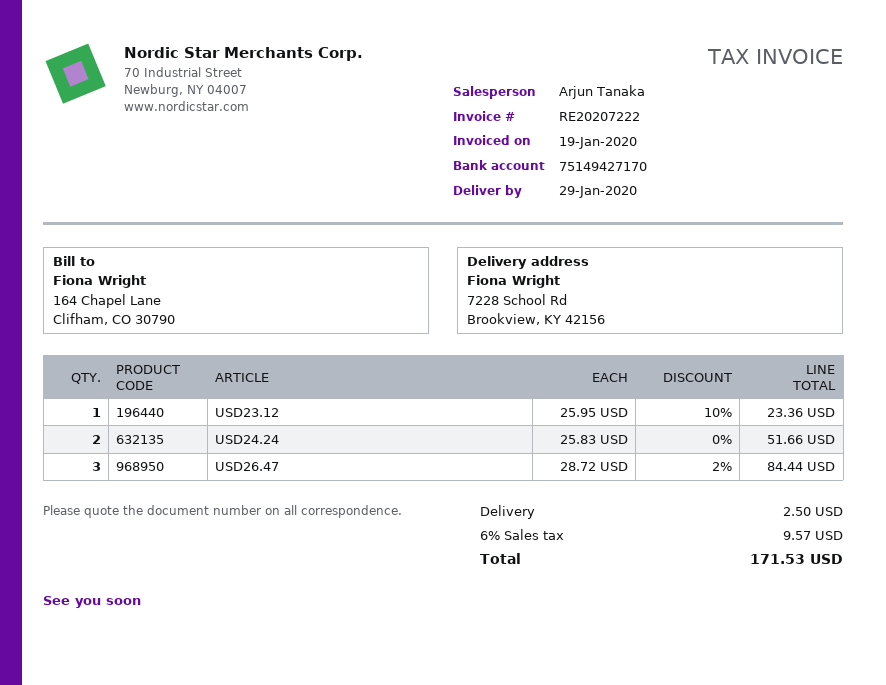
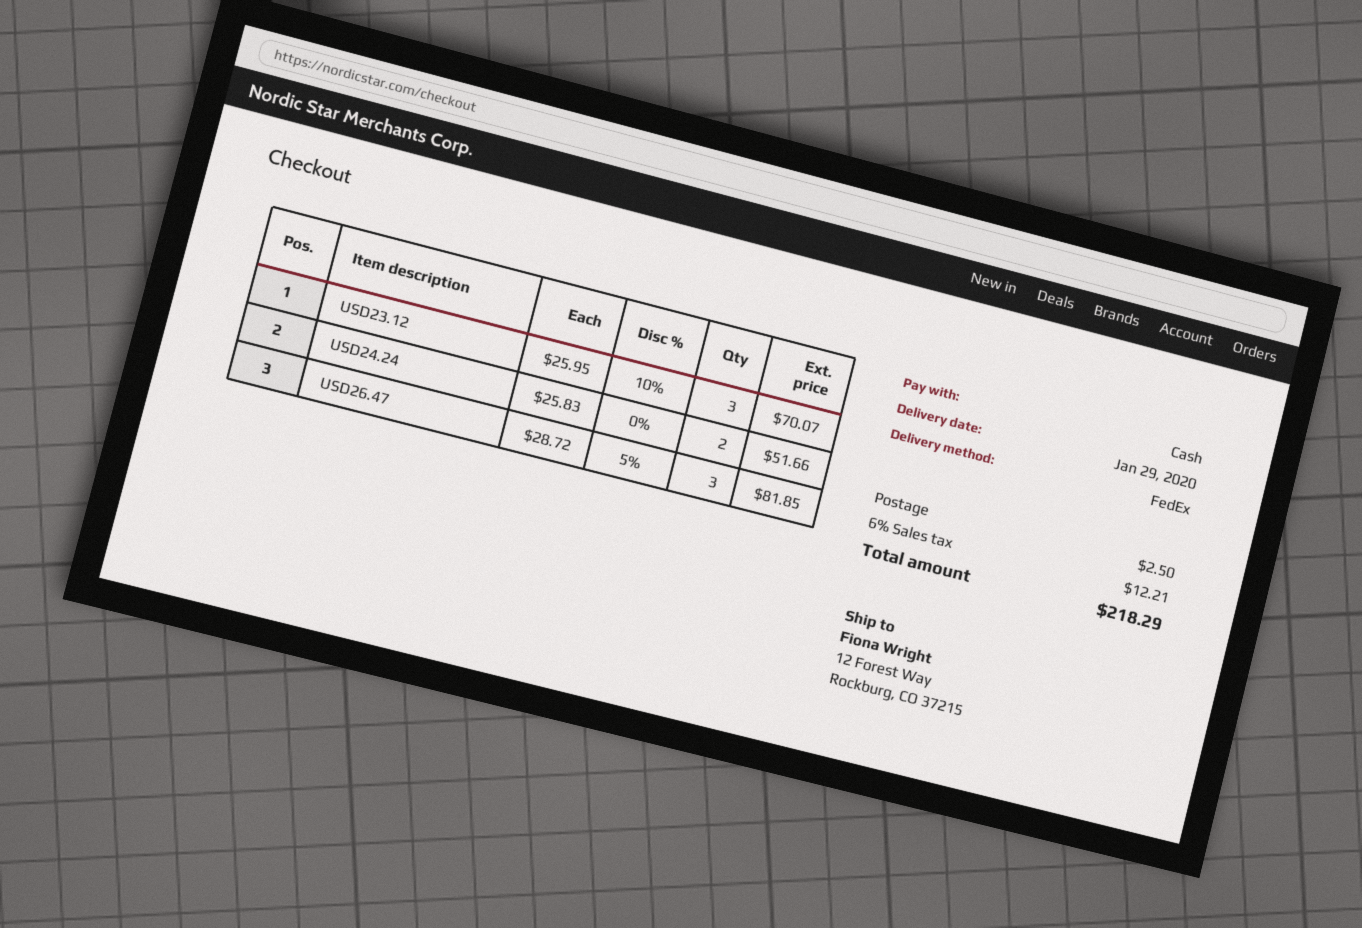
ship to: 7228 School Rd, Brookview, KY 42156 -> 12 Forest Way, Rockburg, CO 37215
USD23.12: 1 x 25.95 - 10% = 23.36 -> 3 x 25.95 - 10% = 70.07
USD26.47: 3 x 28.72 - 2% = 84.44 -> 3 x 28.72 - 5% = 81.85
tax: 6% = 9.57 -> 6% = 12.21
total: 171.53 -> 218.29

